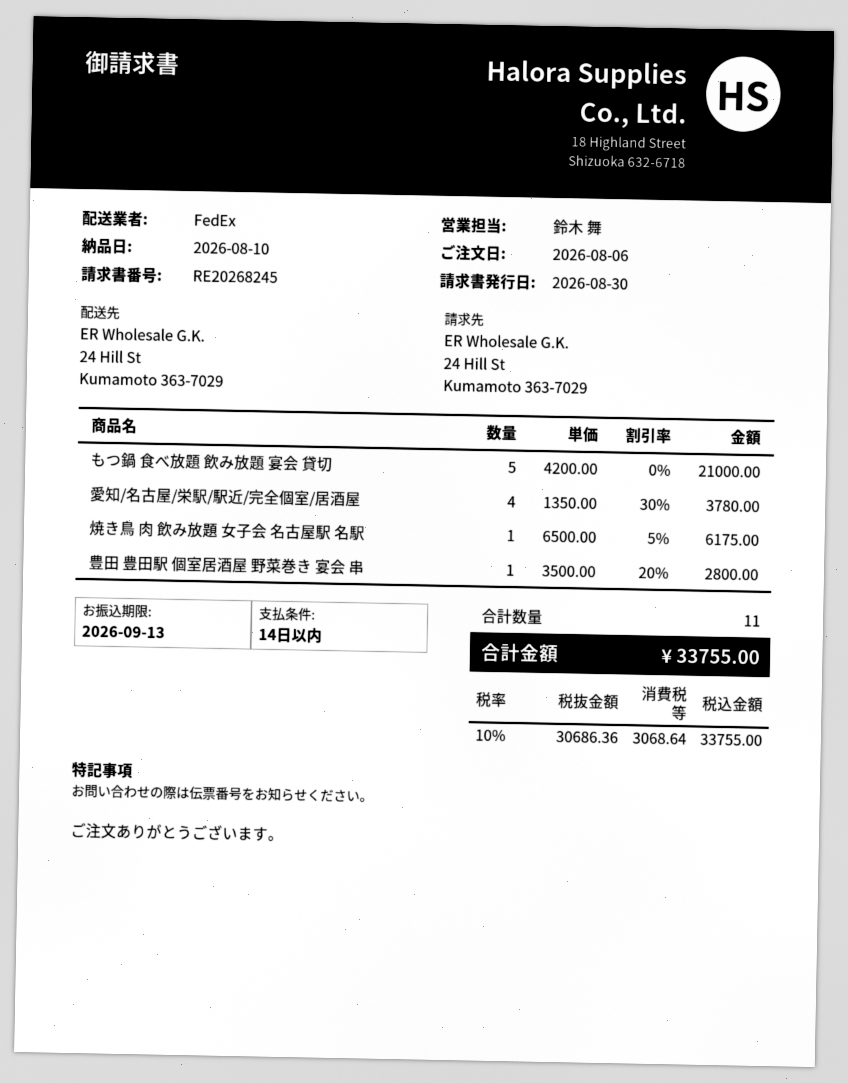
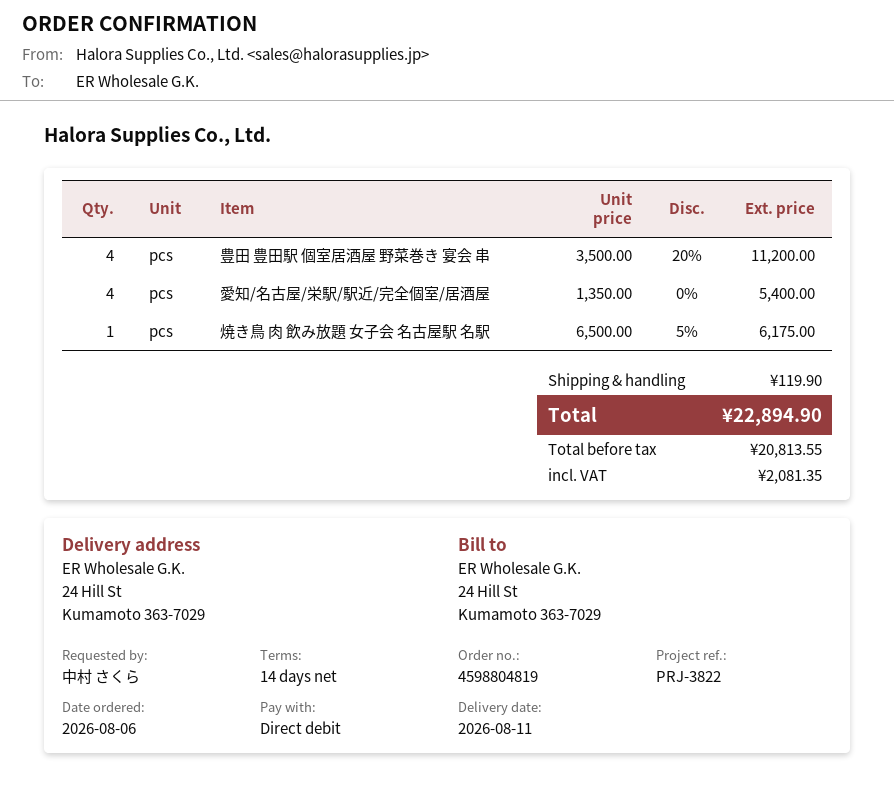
delivery date: 2026-08-10 -> 2026-08-11
もつ鍋 食べ放題 飲み放題 宴会 貸切: 5 x 4200.00 = 21000.00 -> none
愛知/名古屋/栄駅/駅近/完全個室/居酒屋: 4 x 1350.00 - 30% = 3780.00 -> 4 x 1350.00 = 5400.00
豊田 豊田駅 個室居酒屋 野菜巻き 宴会 串: 1 x 3500.00 - 20% = 2800.00 -> 4 x 3500.00 - 20% = 11200.00
shipping: none -> 119.90
net: 30686.36 -> 20813.55
tax: 3068.64 -> 2081.35
total: 33755.00 -> 22894.90

